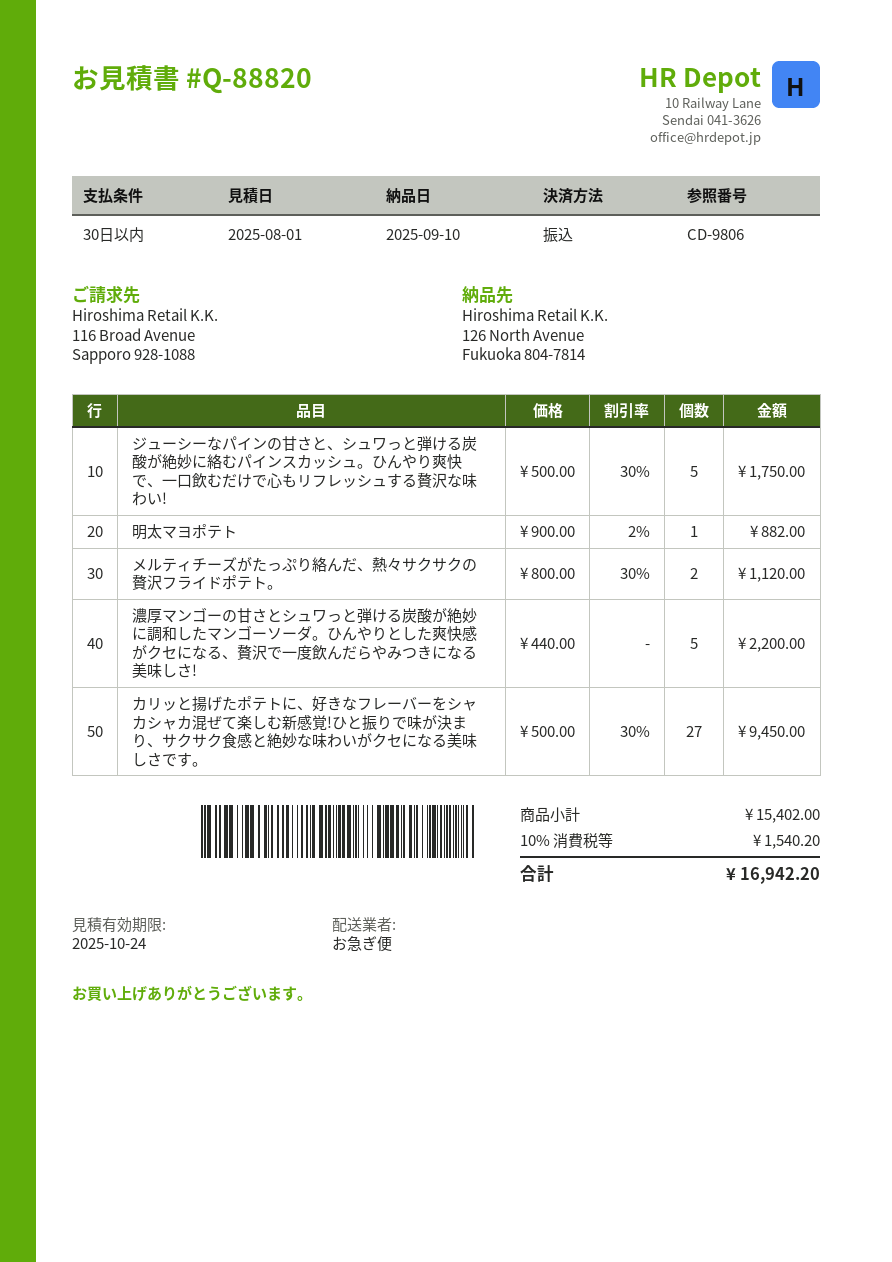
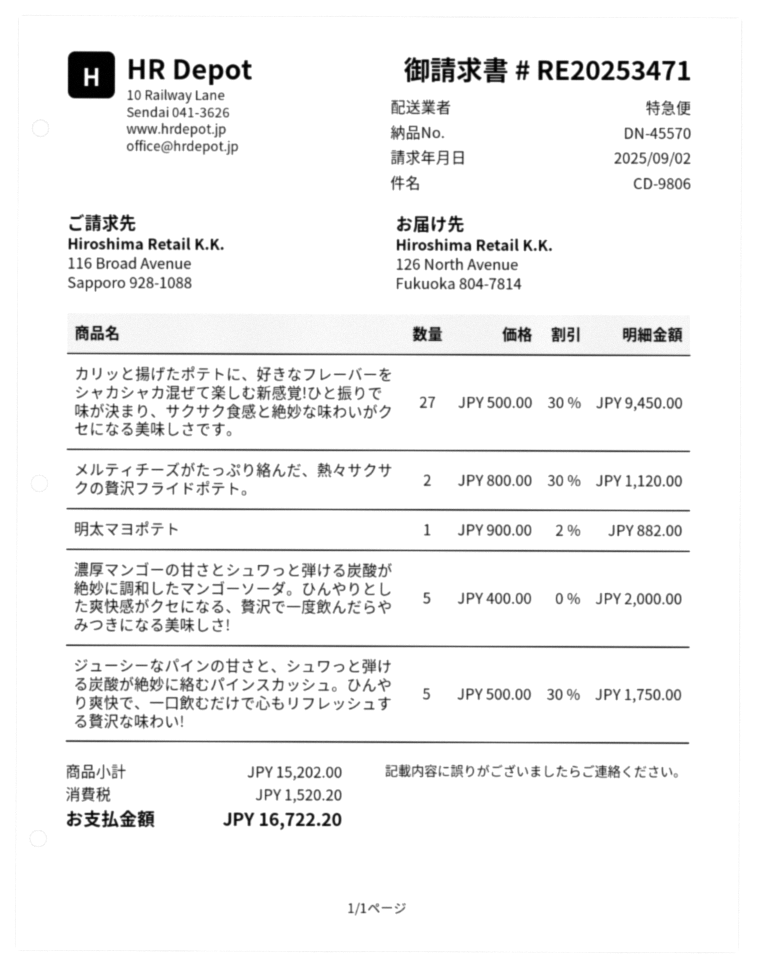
濃厚マンゴーの甘さとシュワっと弾ける炭酸が絶妙に調和したマンゴーソーダ。ひんやりとした爽快感がクセになる、贅沢で一度飲んだらやみつきになる美味しさ!: 5 x 440.00 = 2200.00 -> 5 x 400.00 = 2000.00
subtotal: 15402.00 -> 15202.00
tax: 1540.20 -> 1520.20
total: 16942.20 -> 16722.20

